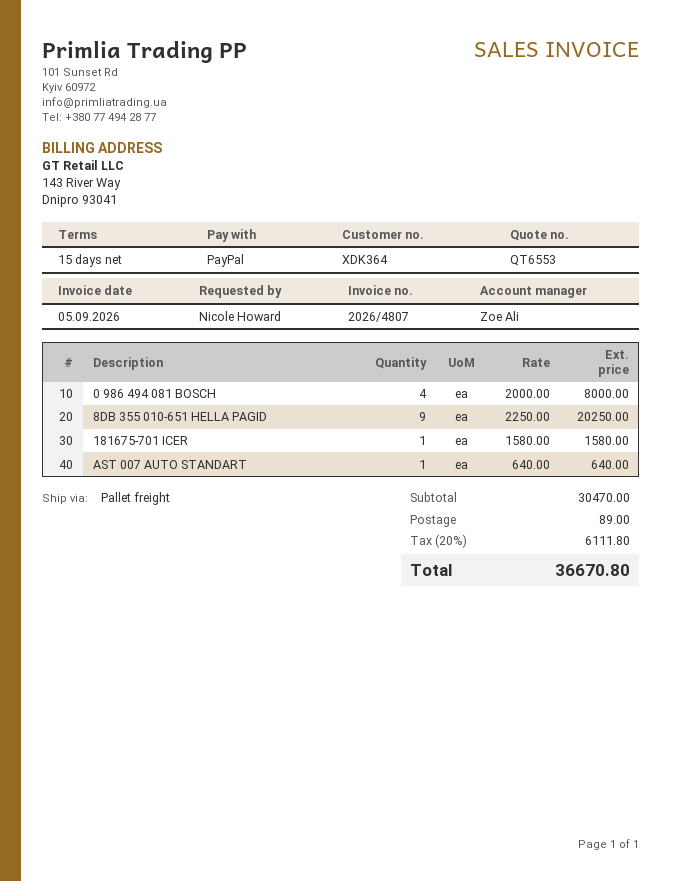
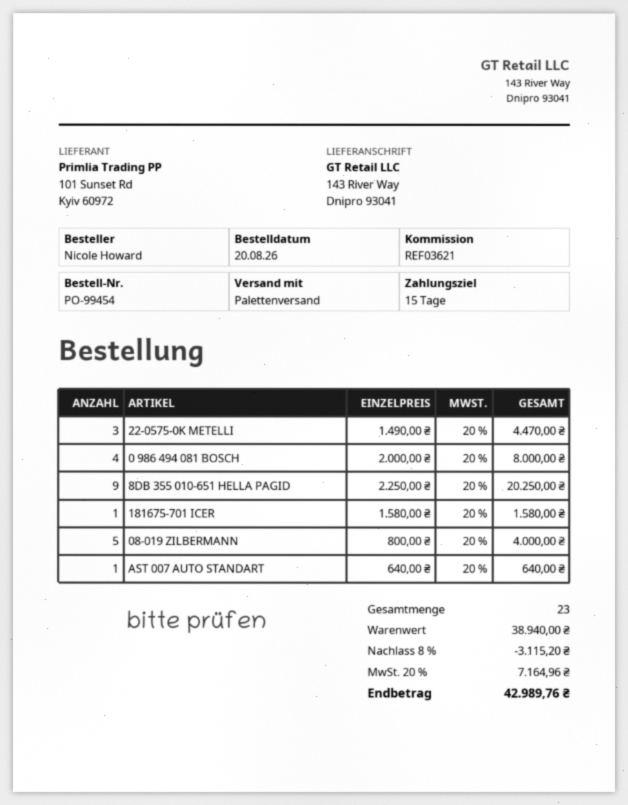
22-0575-0K METELLI: none -> 3 x 1490.00 = 4470.00
08-019 ZILBERMANN: none -> 5 x 800.00 = 4000.00
subtotal: 30470.00 -> 38940.00
discount: none -> 8% = 3115.20
shipping: 89.00 -> none
tax: 20% = 6111.80 -> 20% = 7164.96
total: 36670.80 -> 42989.76

